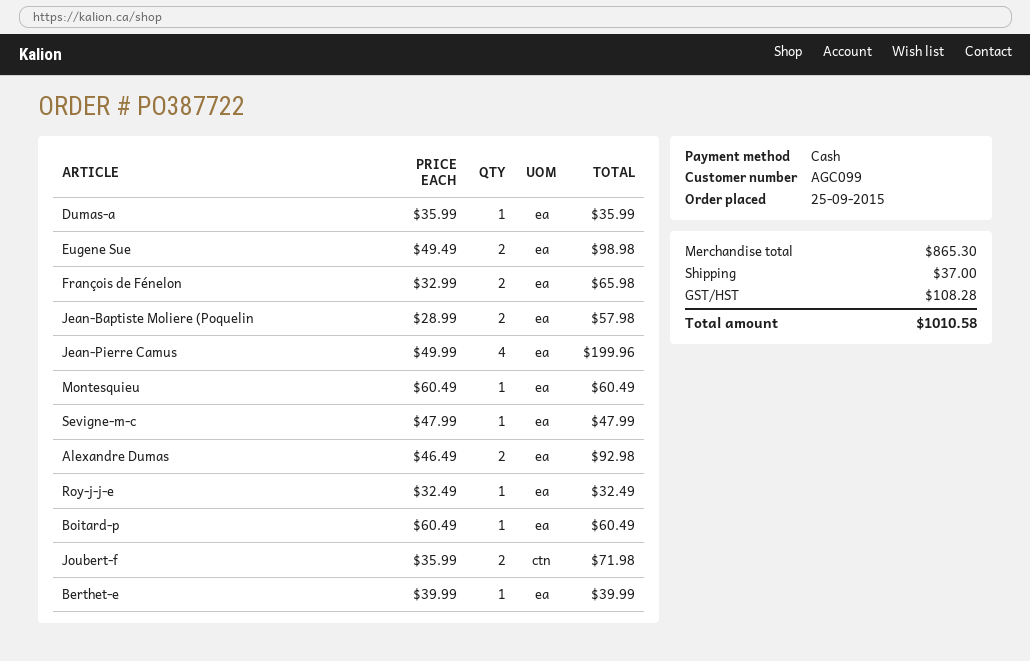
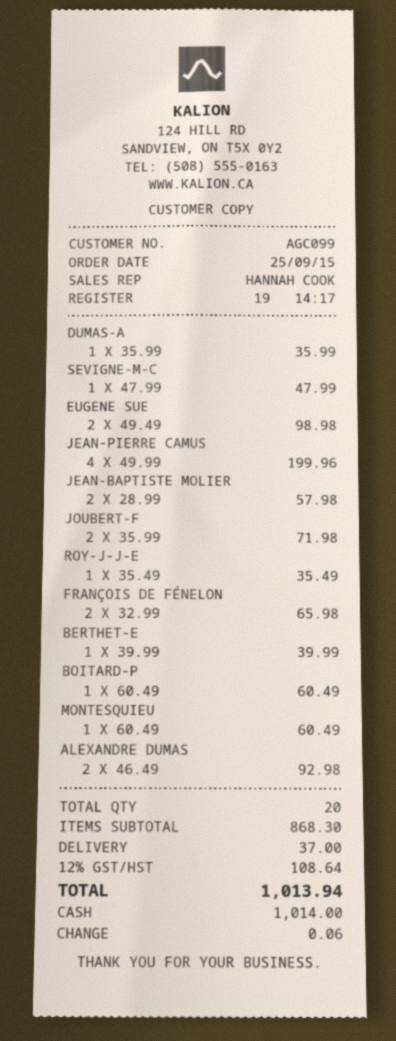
Roy-j-j-e: 1 x 32.49 = 32.49 -> 1 x 35.49 = 35.49
subtotal: 865.30 -> 868.30
tax: 108.28 -> 108.64
total: 1010.58 -> 1013.94

